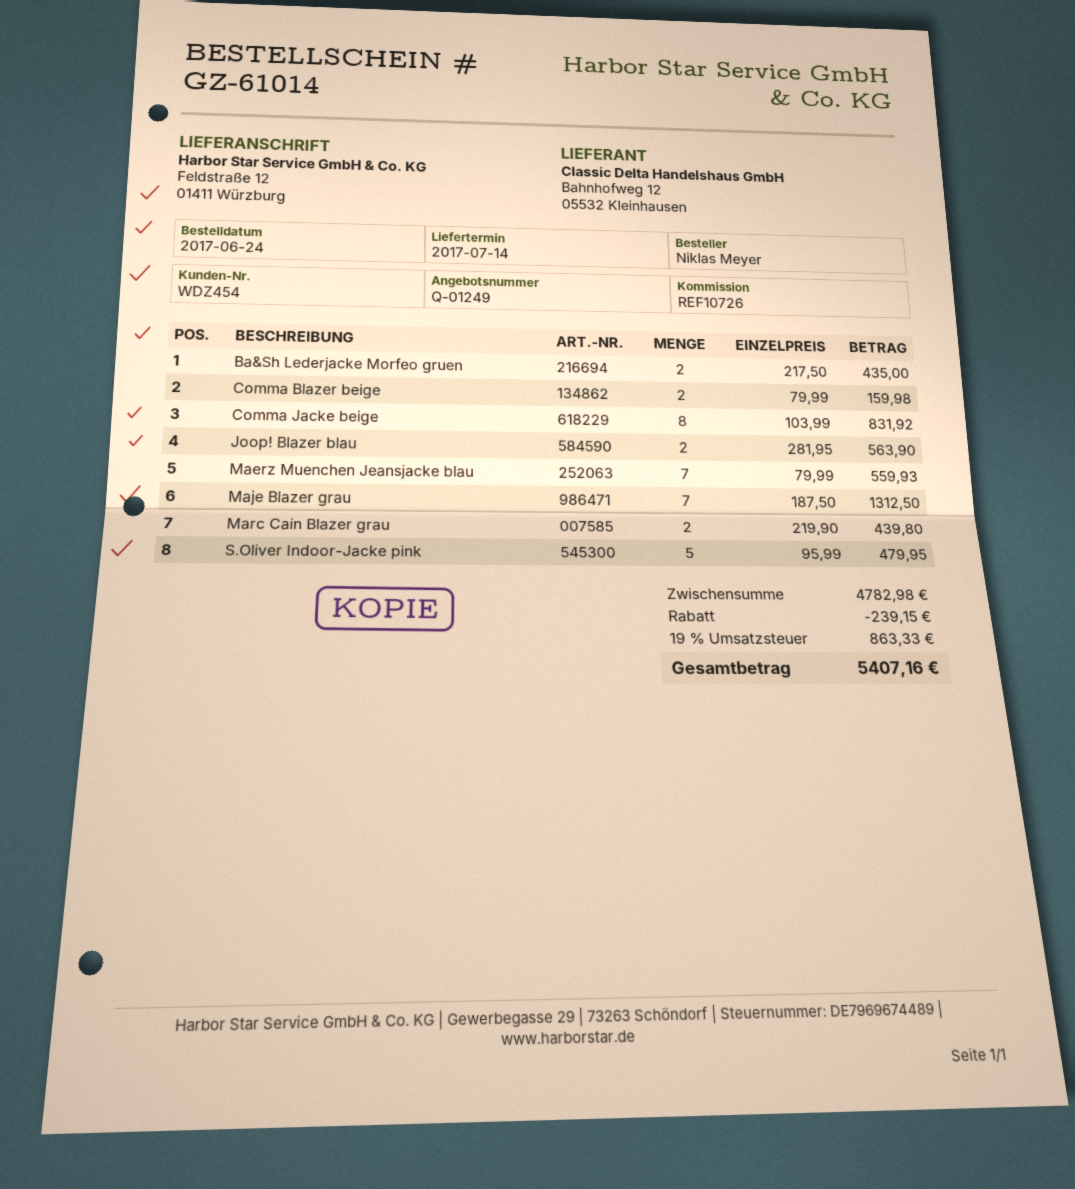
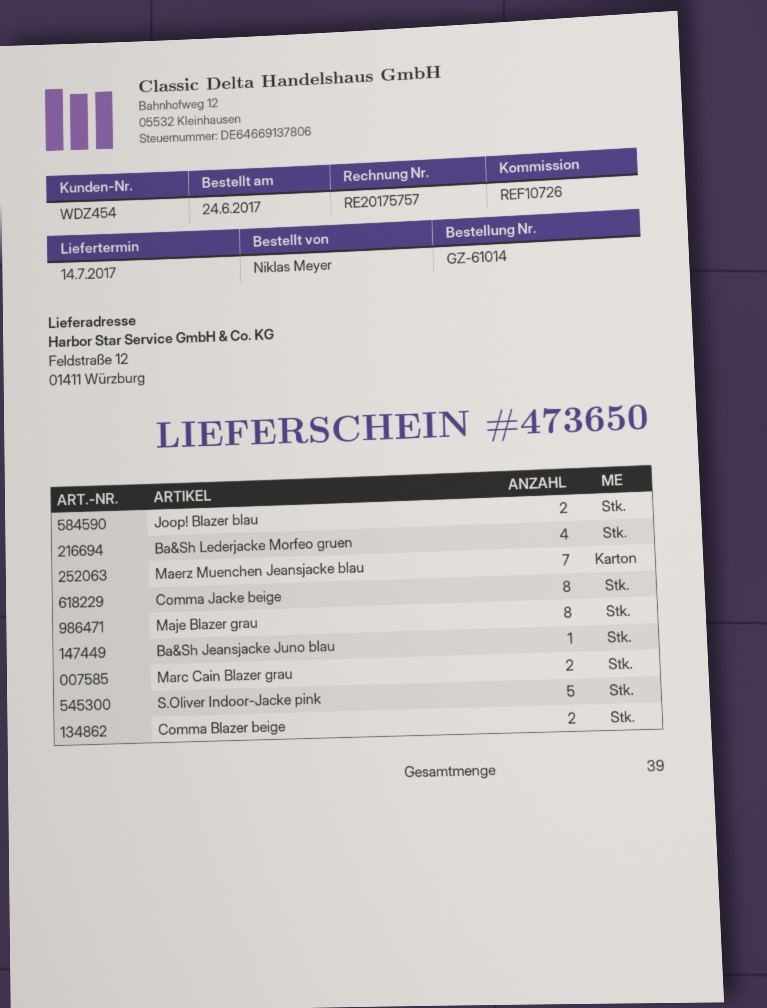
Ba&Sh Lederjacke Morfeo gruen: 2 -> 4
Maje Blazer grau: 7 -> 8
Ba&Sh Jeansjacke Juno blau: none -> 1

